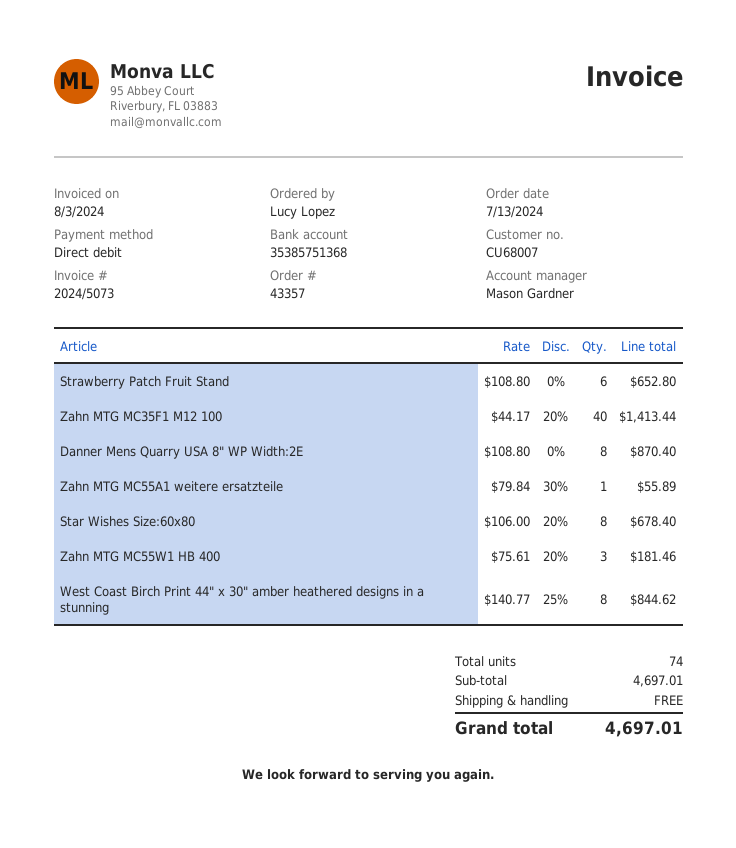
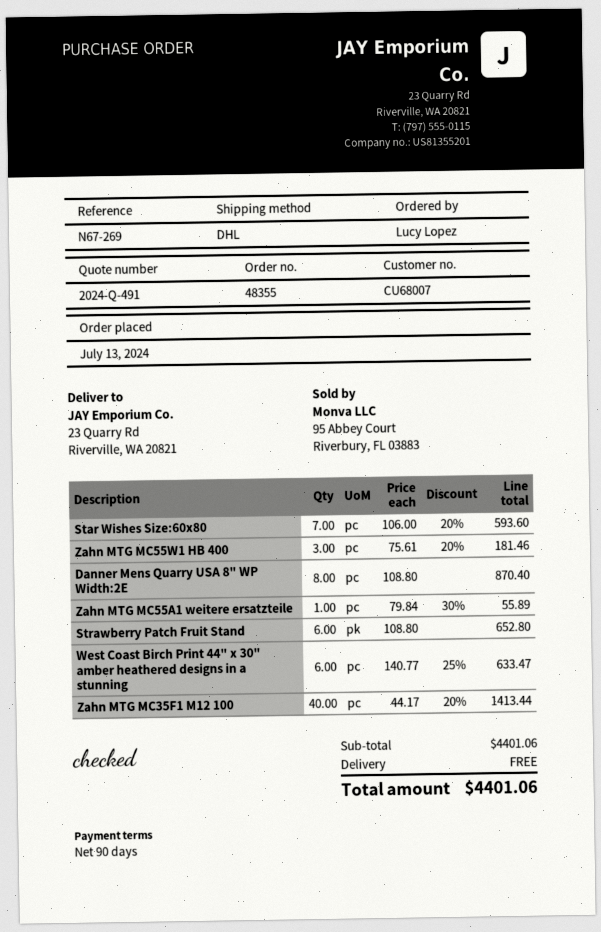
order number: 43357 -> 48355
Star Wishes Size:60x80: 8 x 106.00 - 20% = 678.40 -> 7 x 106.00 - 20% = 593.60
West Coast Birch Print 44" x 30" amber heathered designs in a stunning: 8 x 140.77 - 25% = 844.62 -> 6 x 140.77 - 25% = 633.47
subtotal: 4697.01 -> 4401.06
total: 4697.01 -> 4401.06

